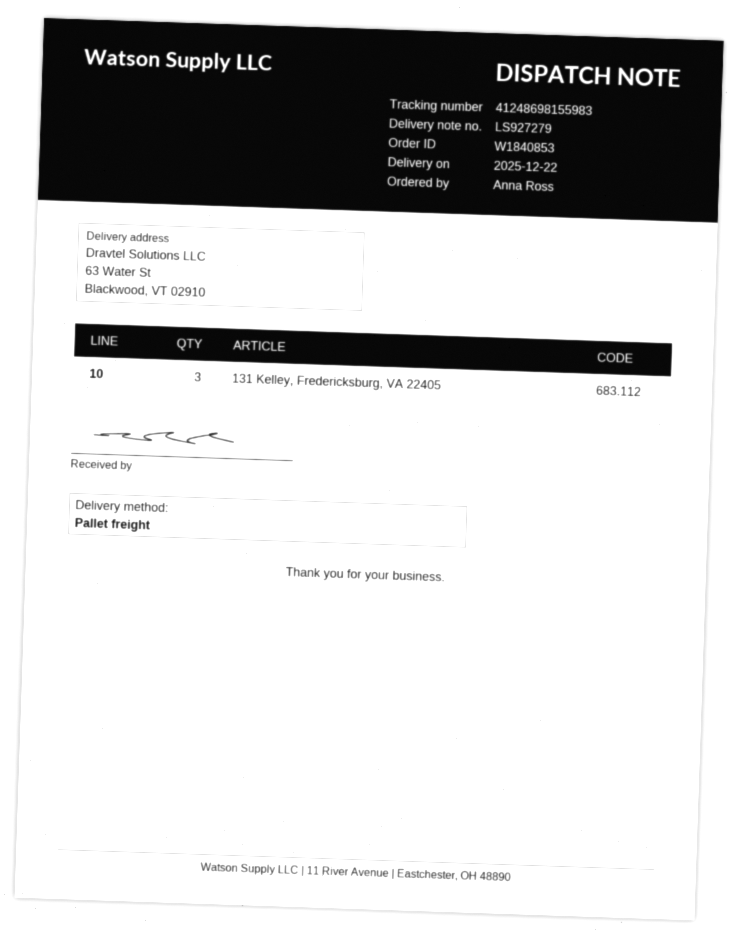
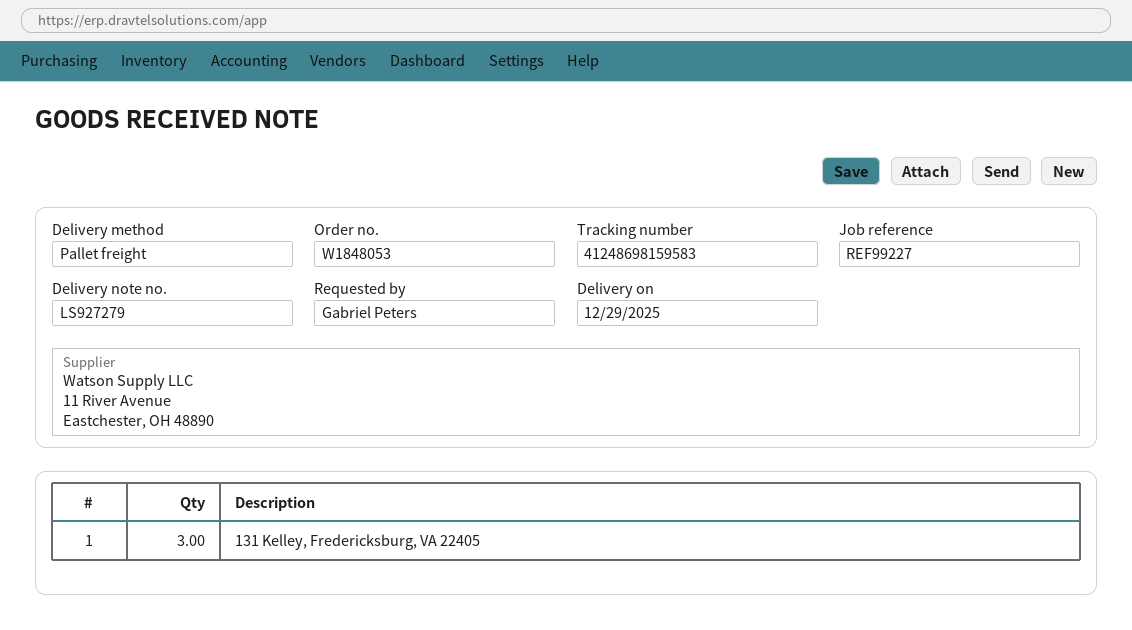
order number: W1840853 -> W1848053
delivery date: 2025-12-22 -> 2025-12-29
ordered by: Anna Ross -> Gabriel Peters
tracking number: 41248698155983 -> 41248698159583

